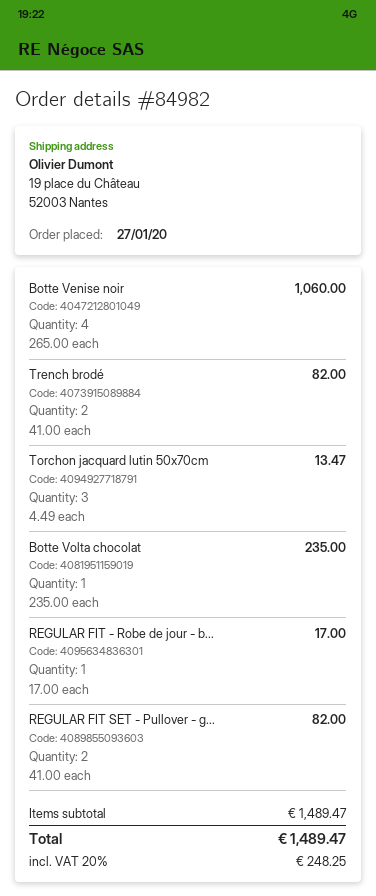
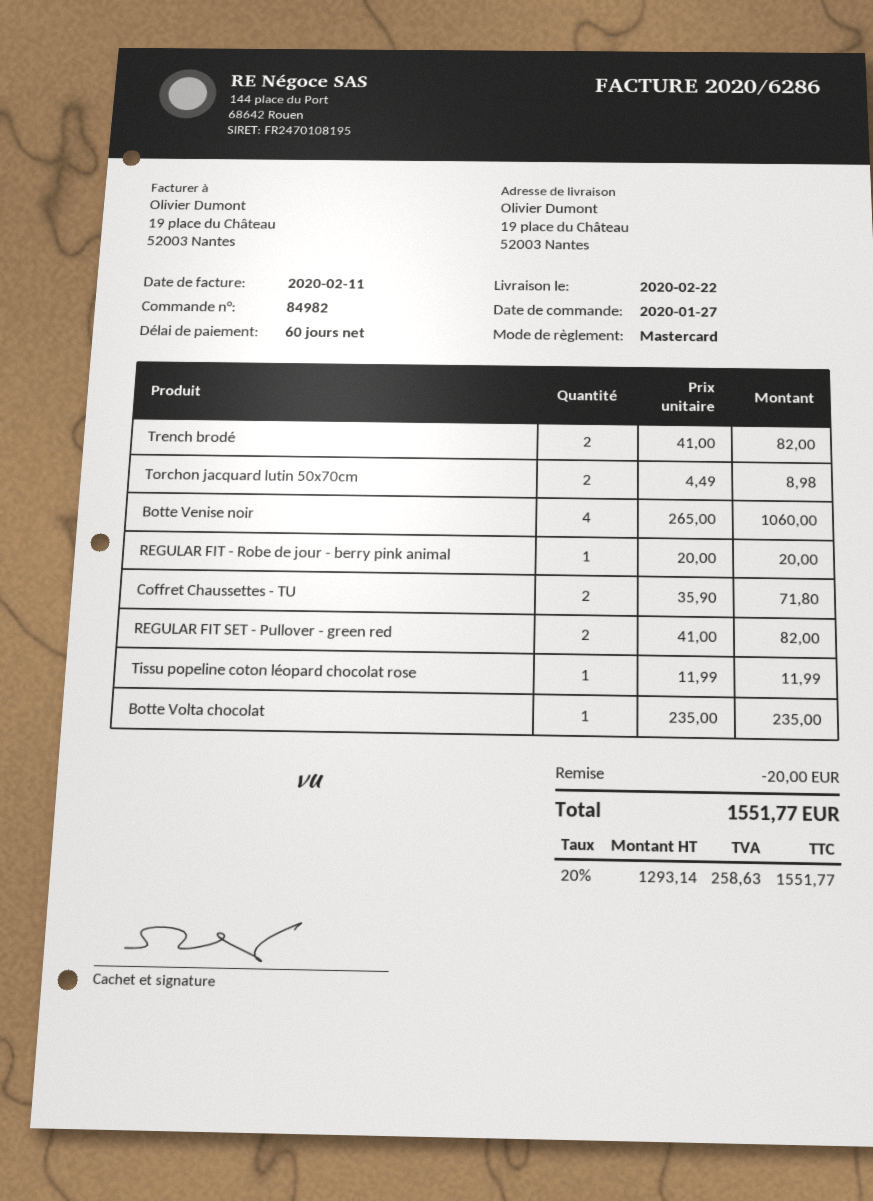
Torchon jacquard lutin 50x70cm: 3 x 4.49 = 13.47 -> 2 x 4.49 = 8.98
REGULAR FIT - Robe de jour - b...: 1 x 17.00 = 17.00 -> 1 x 20.00 = 20.00
Coffret Chaussettes - TU: none -> 2 x 35.90 = 71.80
Tissu popeline coton léopard chocolat rose: none -> 1 x 11.99 = 11.99
discount: none -> 20.00
tax: 20% = 248.25 -> 20% = 258.63
total: 1489.47 -> 1551.77

